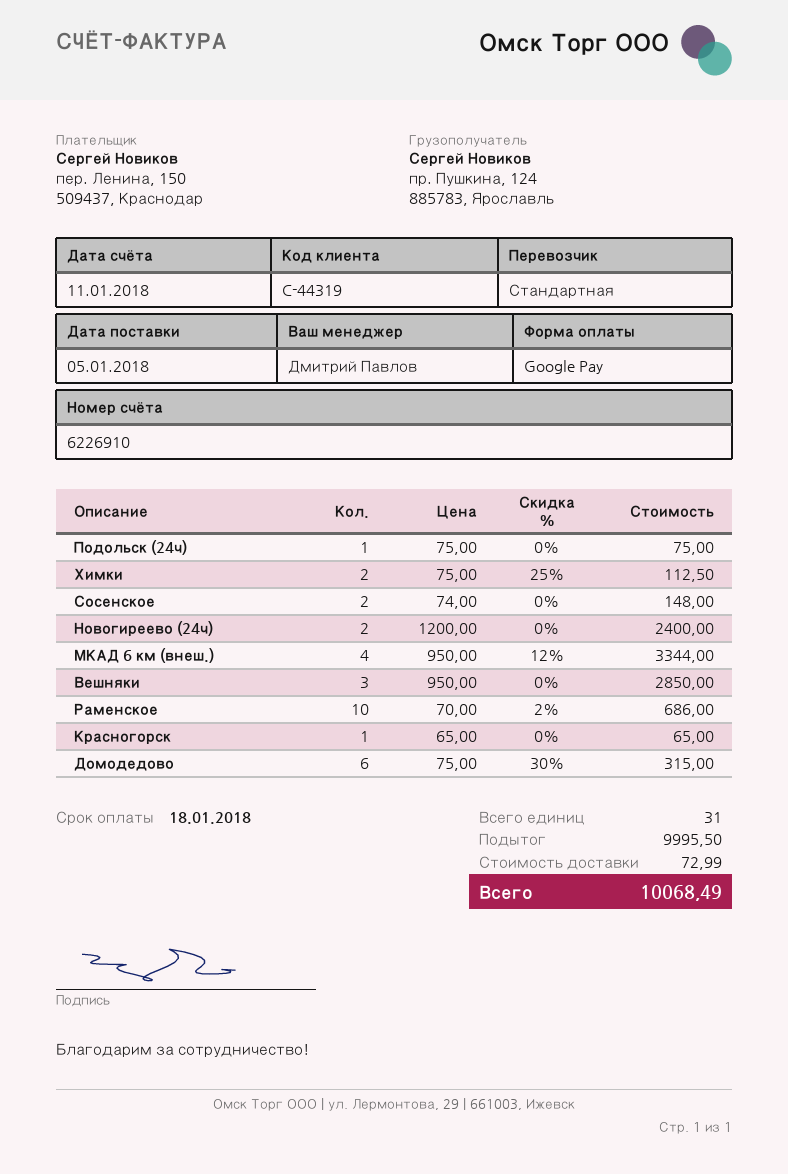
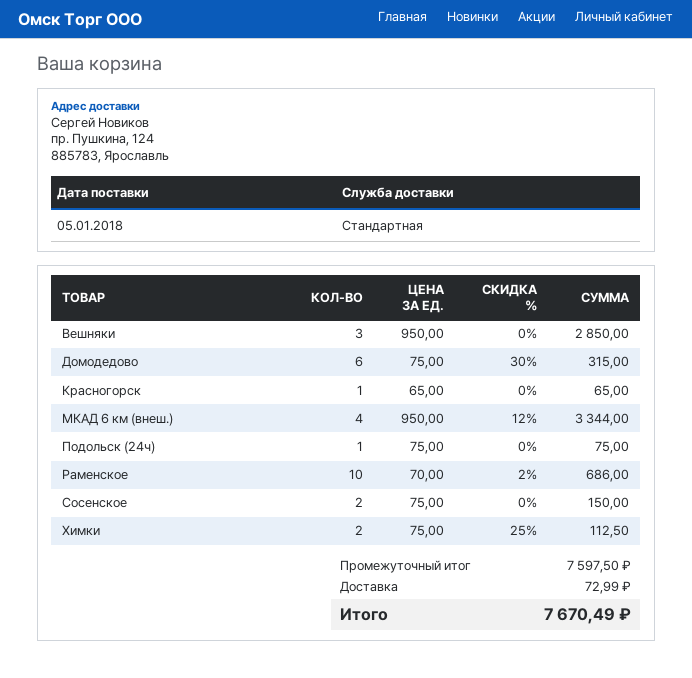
Сосенское: 2 x 74.00 = 148.00 -> 2 x 75.00 = 150.00
Новогиреево (24ч): 2 x 1200.00 = 2400.00 -> none
subtotal: 9995.50 -> 7597.50
total: 10068.49 -> 7670.49

